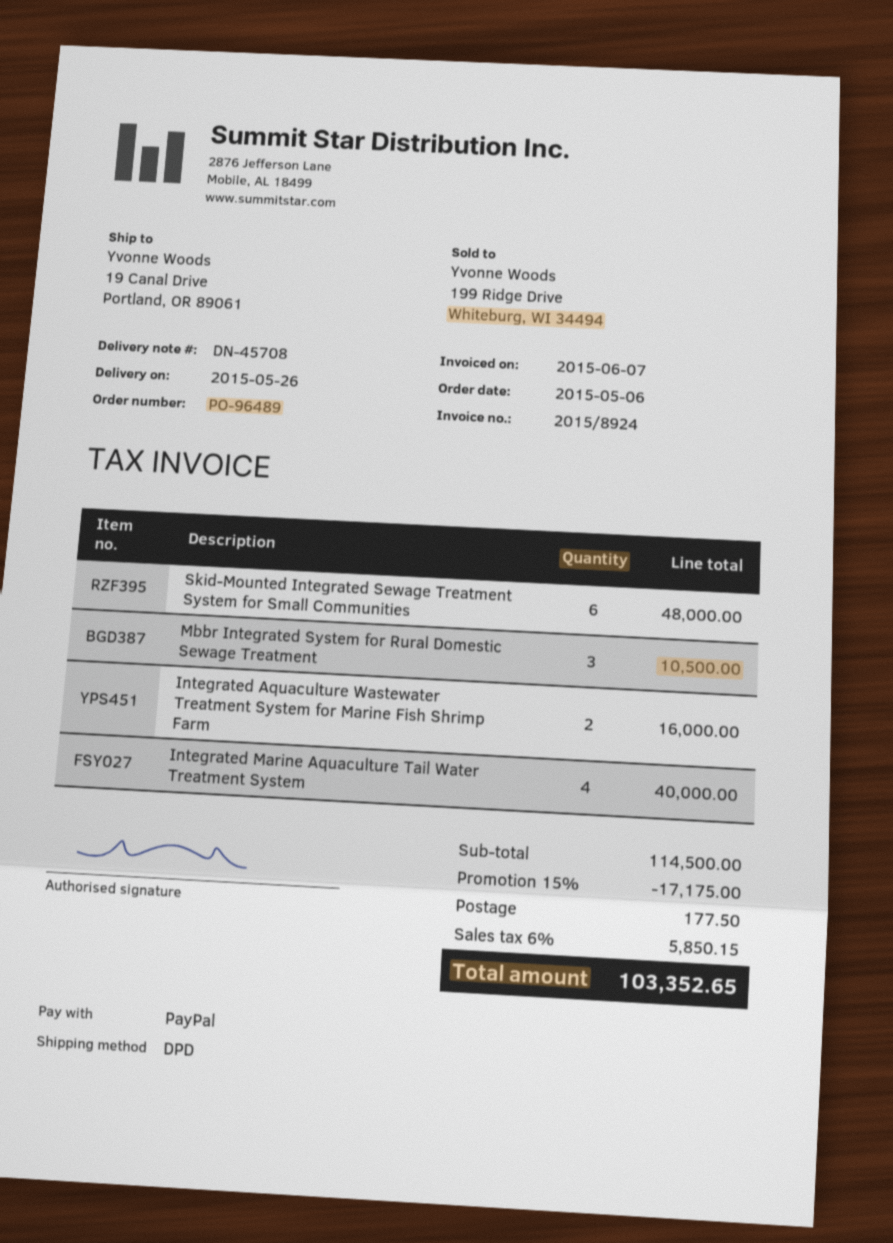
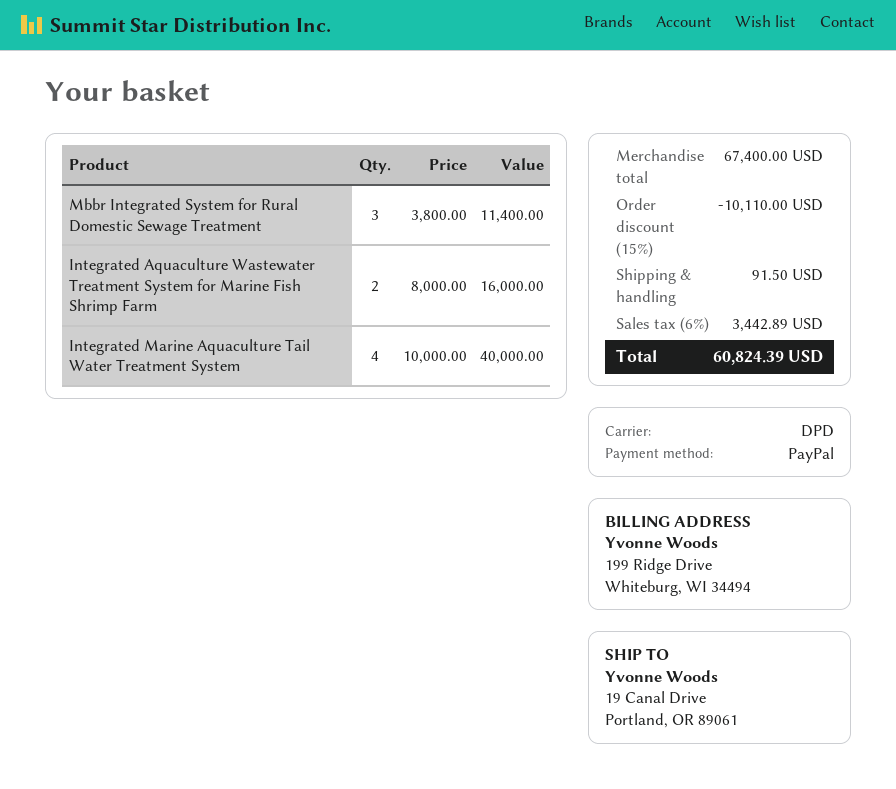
Skid-Mounted Integrated Sewage Treatment System for Small Communities: 6 for 48000.00 -> none
Mbbr Integrated System for Rural Domestic Sewage Treatment: 3 for 10500.00 -> 3 for 11400.00
subtotal: 114500.00 -> 67400.00
discount: 15% = 17175.00 -> 15% = 10110.00
shipping: 177.50 -> 91.50
tax: 6% = 5850.15 -> 6% = 3442.89
total: 103352.65 -> 60824.39

